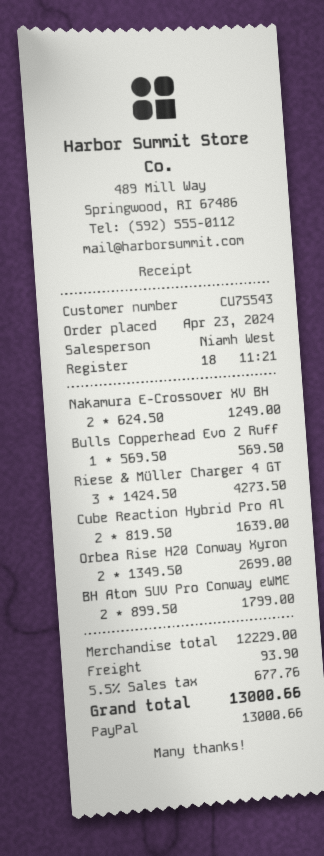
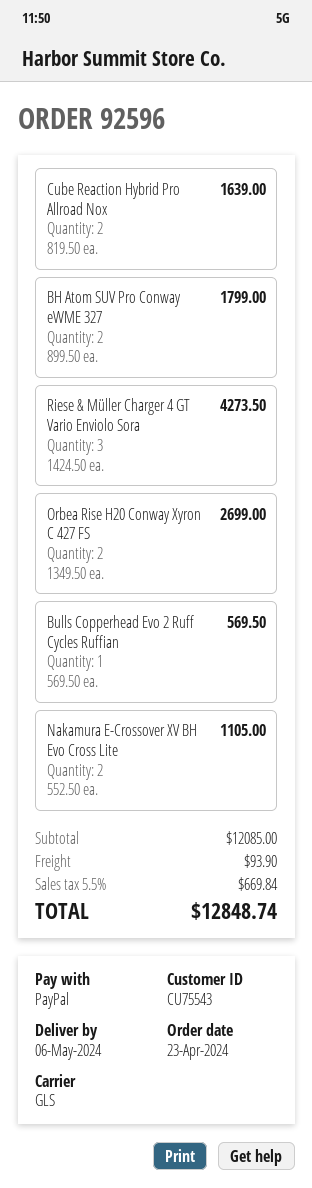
Nakamura E-Crossover XV BH: 2 x 624.50 = 1249.00 -> 2 x 552.50 = 1105.00
subtotal: 12229.00 -> 12085.00
tax: 5.5% = 677.76 -> 5.5% = 669.84
total: 13000.66 -> 12848.74

